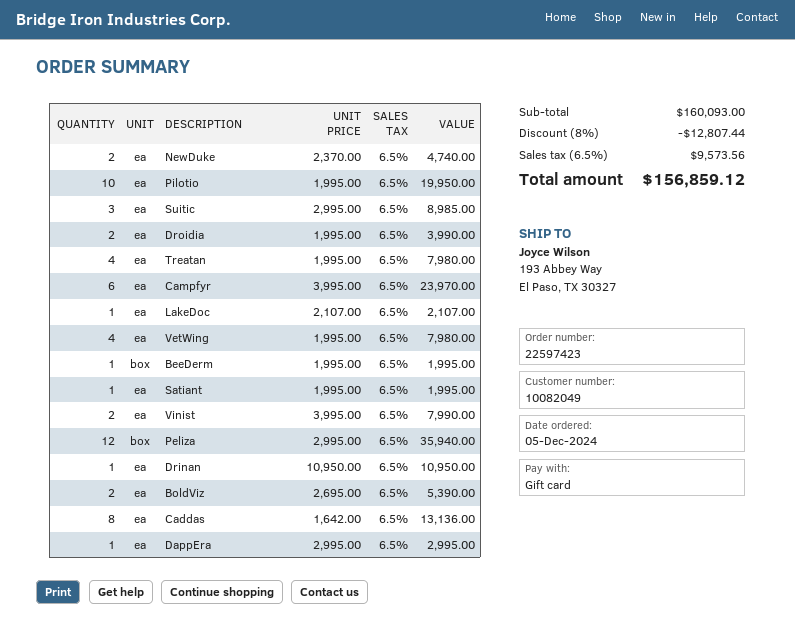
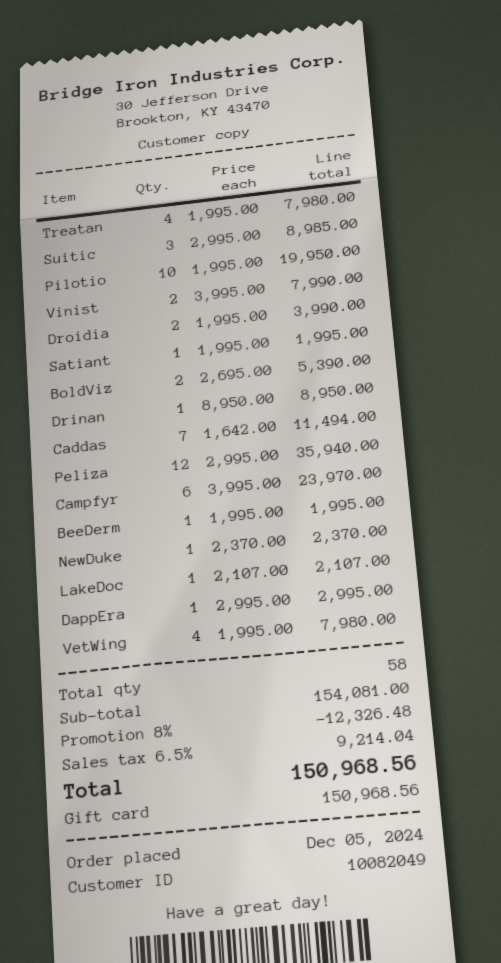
NewDuke: 2 x 2370.00 = 4740.00 -> 1 x 2370.00 = 2370.00
Drinan: 1 x 10950.00 = 10950.00 -> 1 x 8950.00 = 8950.00
Caddas: 8 x 1642.00 = 13136.00 -> 7 x 1642.00 = 11494.00
subtotal: 160093.00 -> 154081.00
discount: 8% = 12807.44 -> 8% = 12326.48
tax: 6.5% = 9573.56 -> 6.5% = 9214.04
total: 156859.12 -> 150968.56

